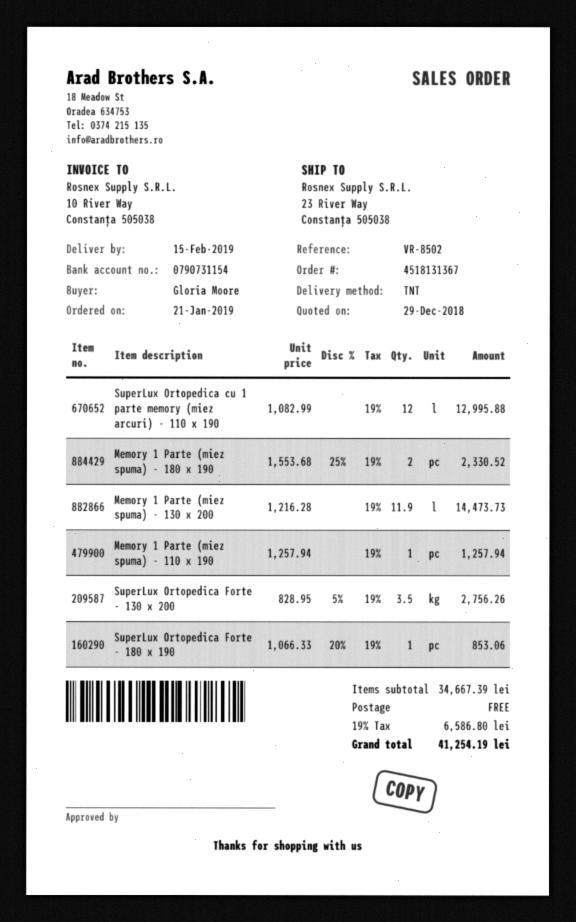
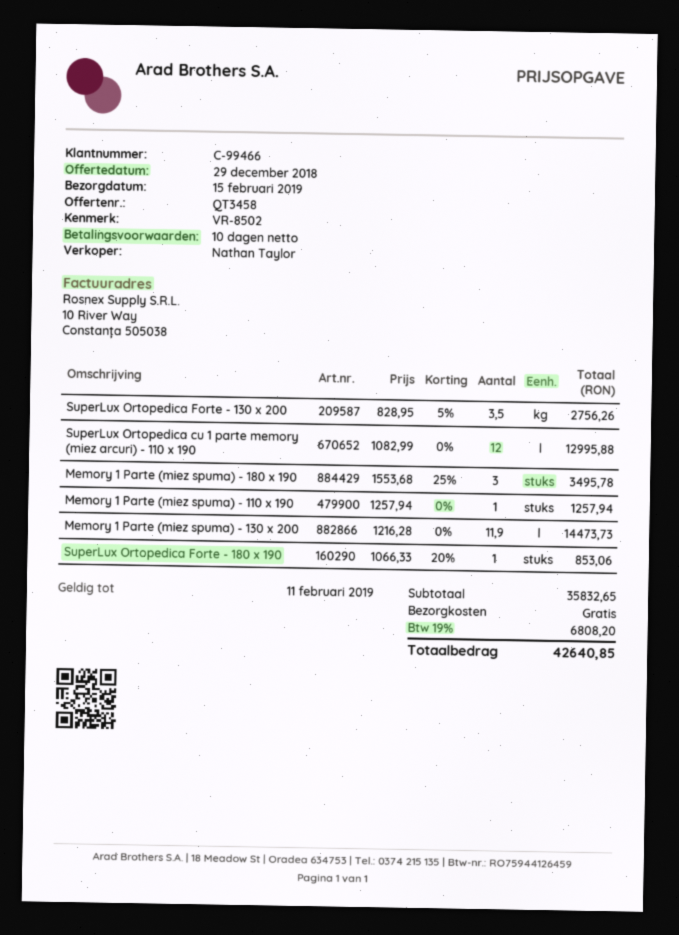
Memory 1 Parte (miez spuma) - 180 x 190: 2 x 1553.68 - 25% = 2330.52 -> 3 x 1553.68 - 25% = 3495.78
subtotal: 34667.39 -> 35832.65
tax: 19% = 6586.80 -> 19% = 6808.20
total: 41254.19 -> 42640.85

